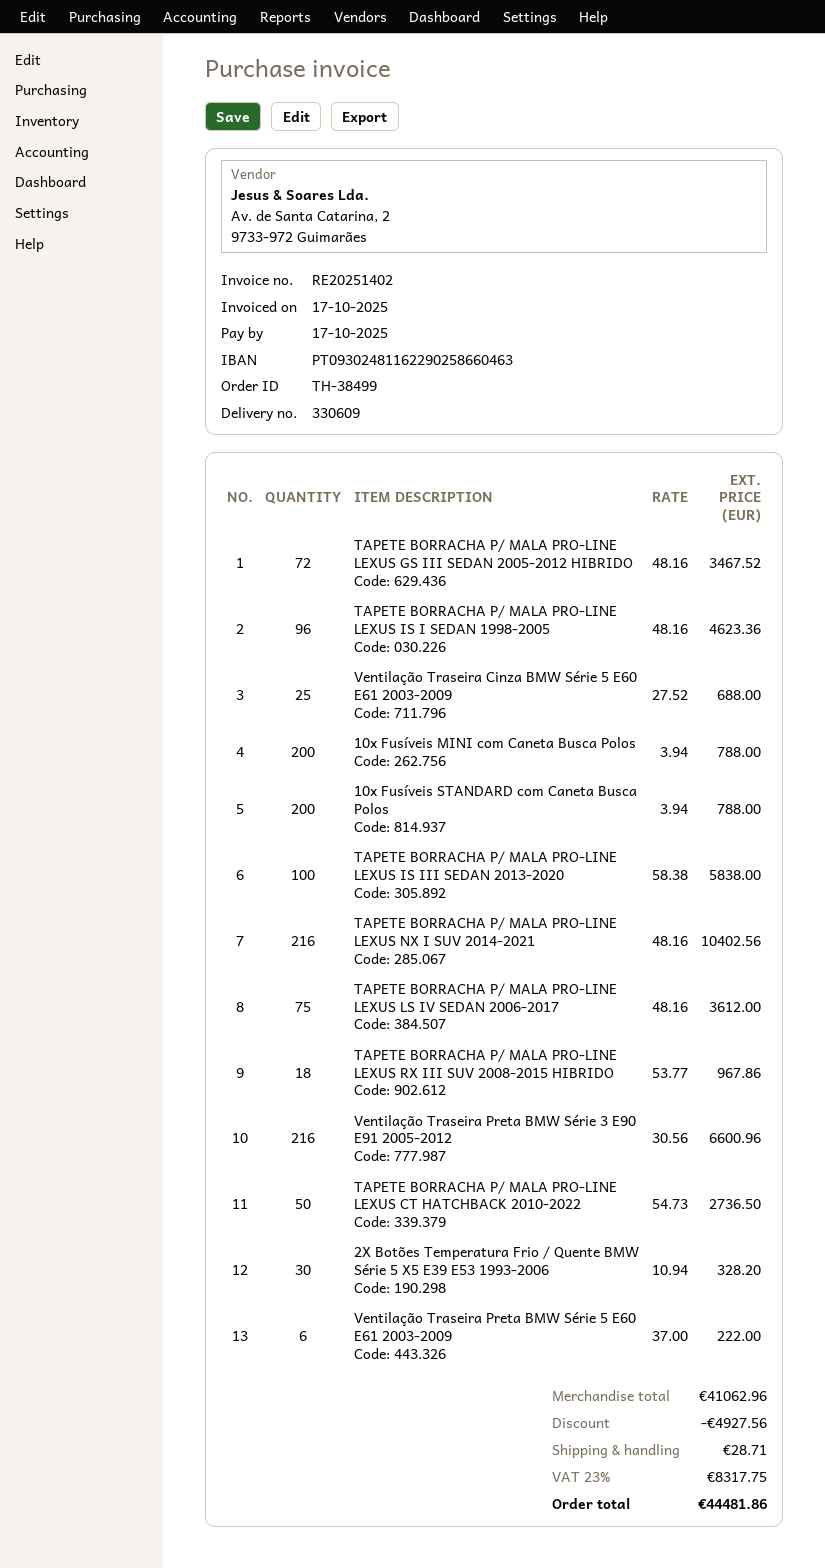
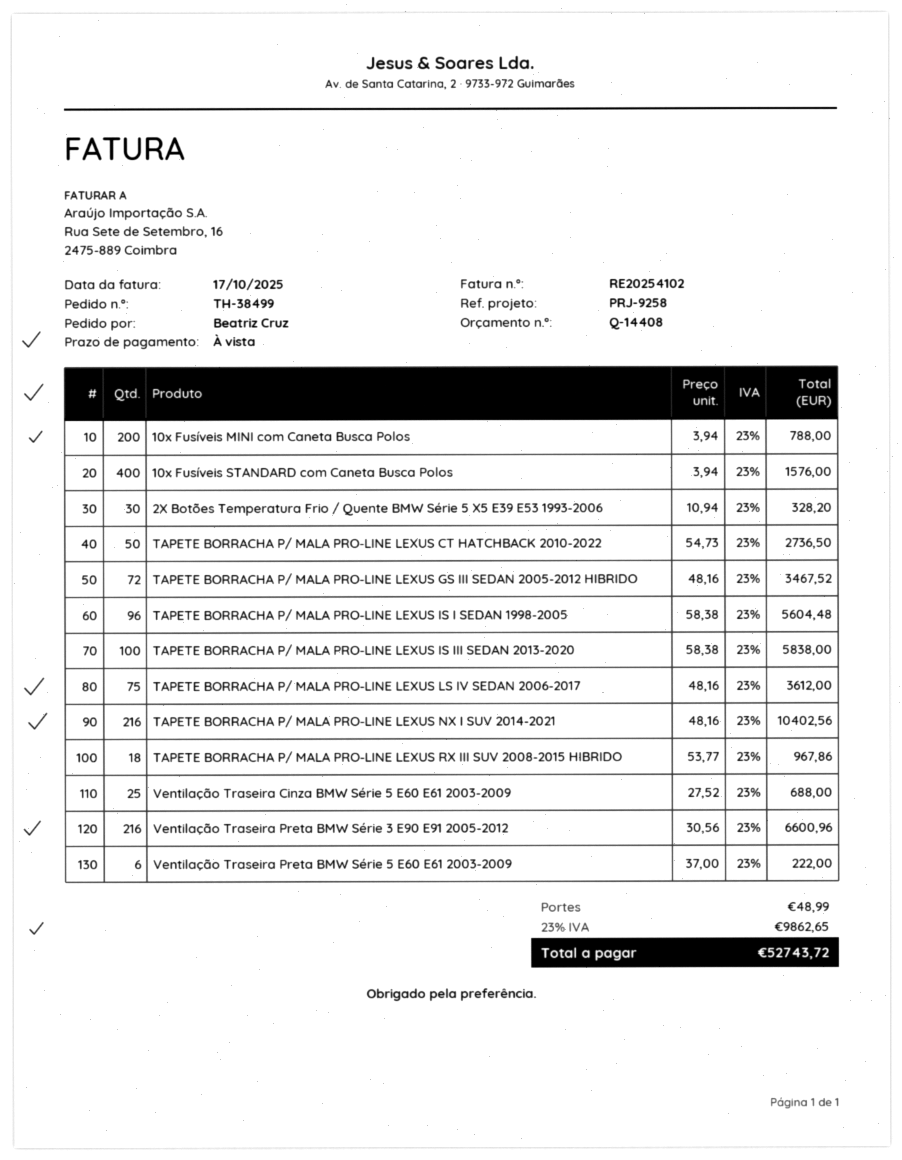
invoice number: RE20251402 -> RE20254102
TAPETE BORRACHA P/ MALA PRO-LINE LEXUS IS I SEDAN 1998-2005: 96 x 48.16 = 4623.36 -> 96 x 58.38 = 5604.48
10x Fusíveis STANDARD com Caneta Busca Polos: 200 x 3.94 = 788.00 -> 400 x 3.94 = 1576.00
discount: 4927.56 -> none
shipping: 28.71 -> 48.99
tax: 23% = 8317.75 -> 23% = 9862.65
total: 44481.86 -> 52743.72

